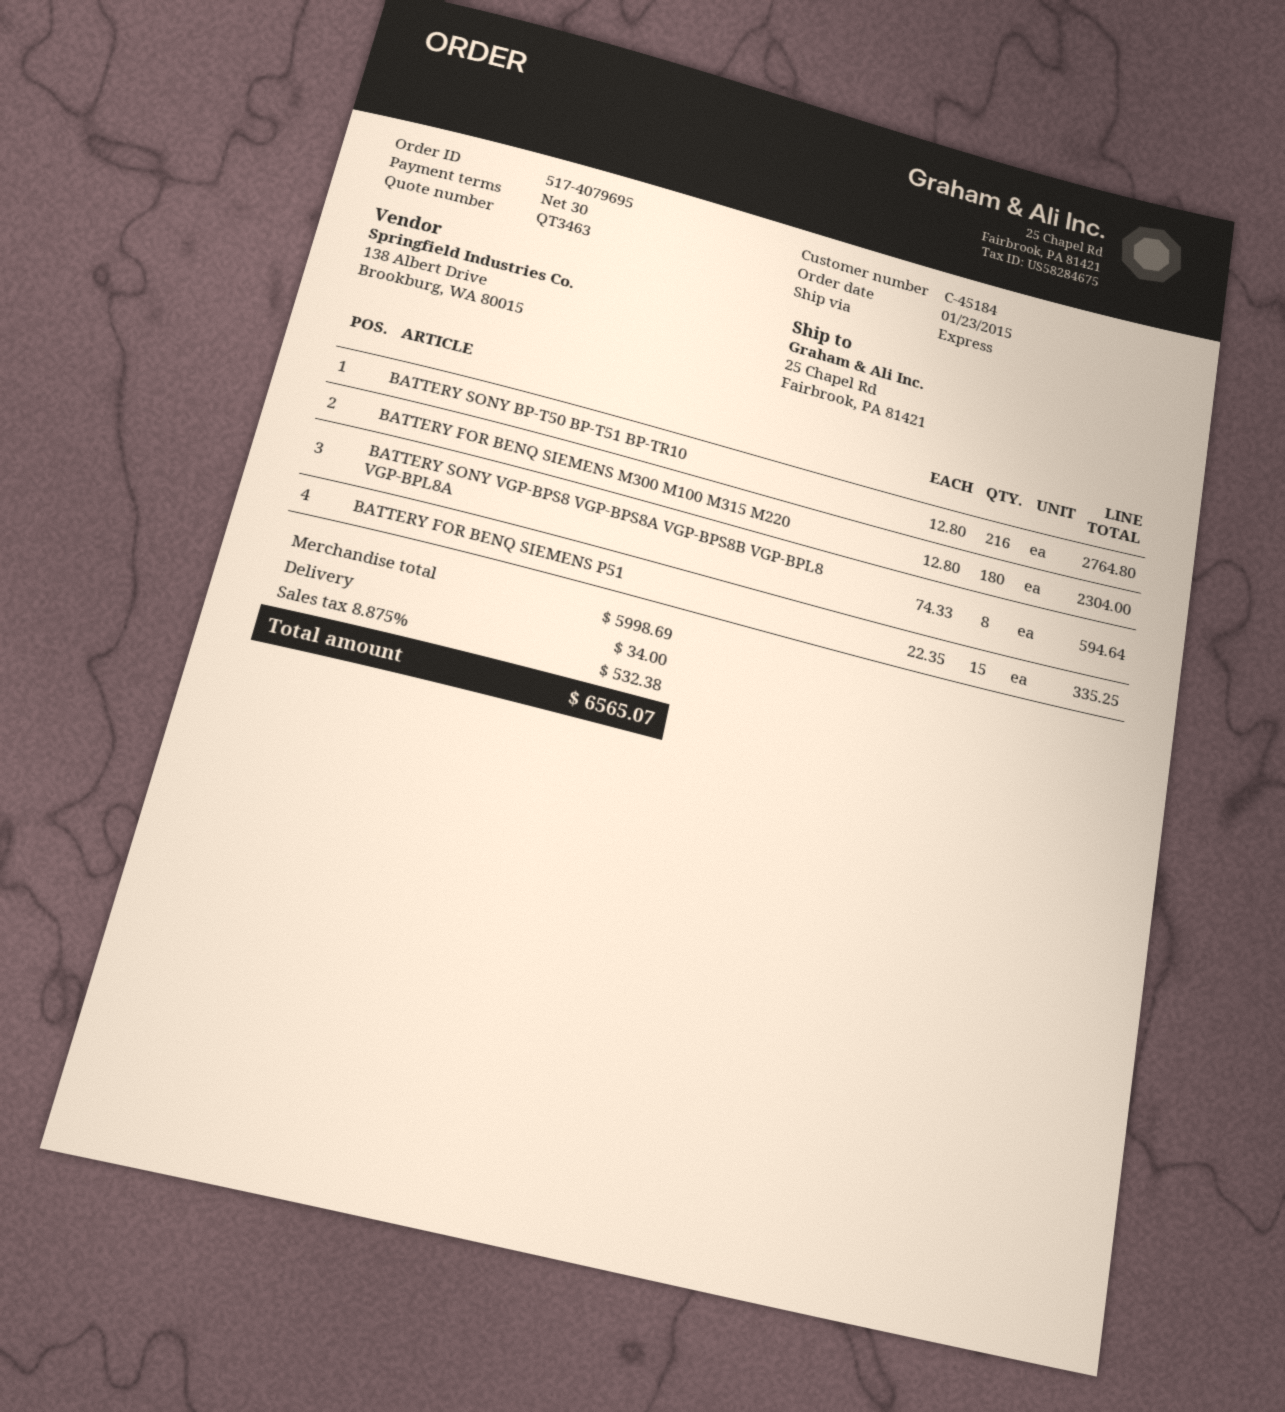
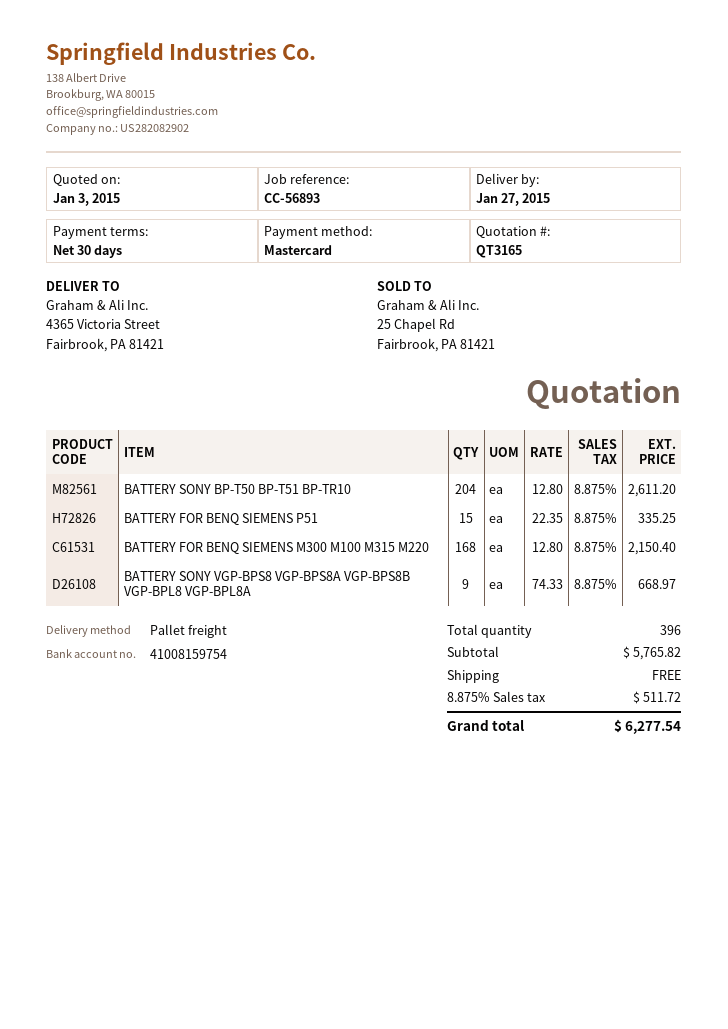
quote number: QT3463 -> QT3165
shipping method: express -> pallet freight
ship to: 25 Chapel Rd, Fairbrook, PA 81421 -> 4365 Victoria Street, Fairbrook, PA 81421
BATTERY SONY BP-T50 BP-T51 BP-TR10: 216 x 12.80 = 2764.80 -> 204 x 12.80 = 2611.20
BATTERY FOR BENQ SIEMENS M300 M100 M315 M220: 180 x 12.80 = 2304.00 -> 168 x 12.80 = 2150.40
BATTERY SONY VGP-BPS8 VGP-BPS8A VGP-BPS8B VGP-BPL8 VGP-BPL8A: 8 x 74.33 = 594.64 -> 9 x 74.33 = 668.97
subtotal: 5998.69 -> 5765.82
shipping: 34.00 -> 0.00
tax: 8.875% = 532.38 -> 8.875% = 511.72
total: 6565.07 -> 6277.54

